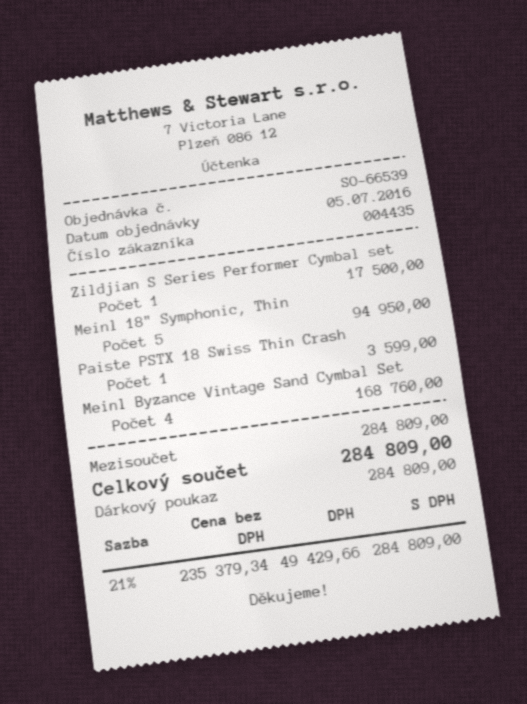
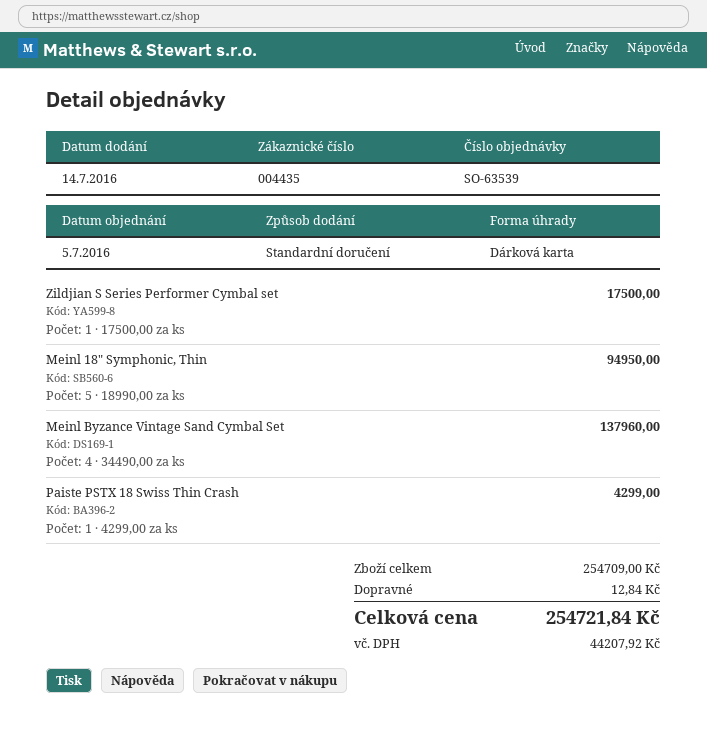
order number: SO-66539 -> SO-63539
Paiste PSTX 18 Swiss Thin Crash: 1 for 3599.00 -> 1 for 4299.00
Meinl Byzance Vintage Sand Cymbal Set: 4 for 168760.00 -> 4 for 137960.00
subtotal: 284809.00 -> 254709.00
shipping: none -> 12.84
tax: 49429.66 -> 44207.92
total: 284809.00 -> 254721.84

